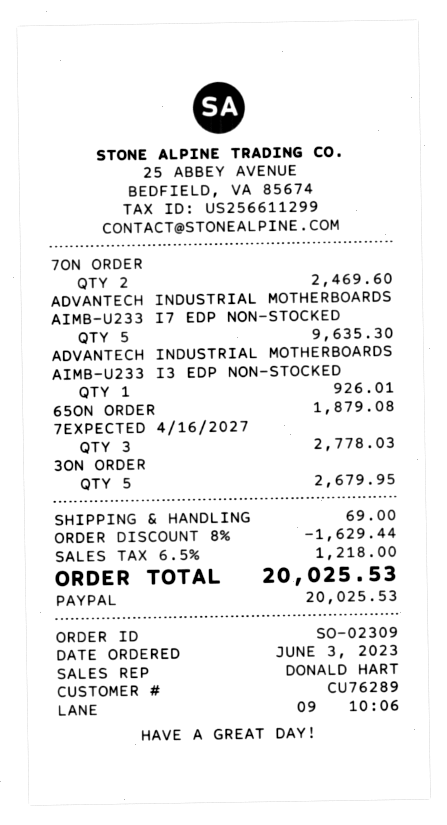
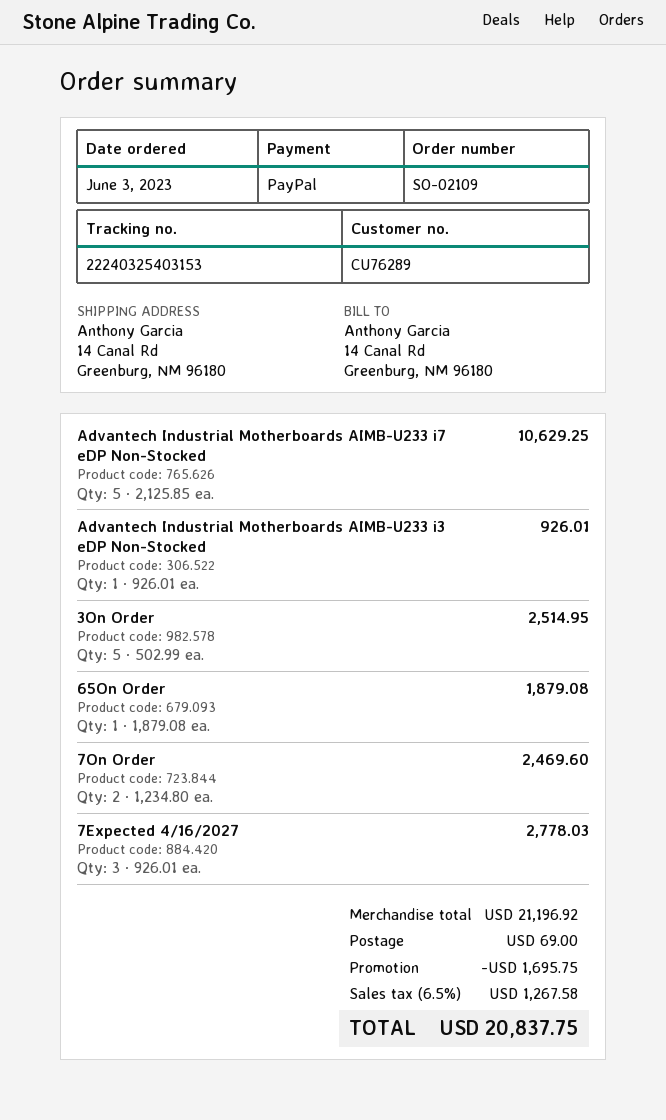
order number: SO-02309 -> SO-02109
ADVANTECH INDUSTRIAL MOTHERBOARDS AIMB-U233 I7 EDP NON-STOCKED: 5 for 9635.30 -> 5 for 10629.25
3ON ORDER: 5 for 2679.95 -> 5 for 2514.95
discount: 1629.44 -> 1695.75
tax: 6.5% = 1218.00 -> 6.5% = 1267.58
total: 20025.53 -> 20837.75

